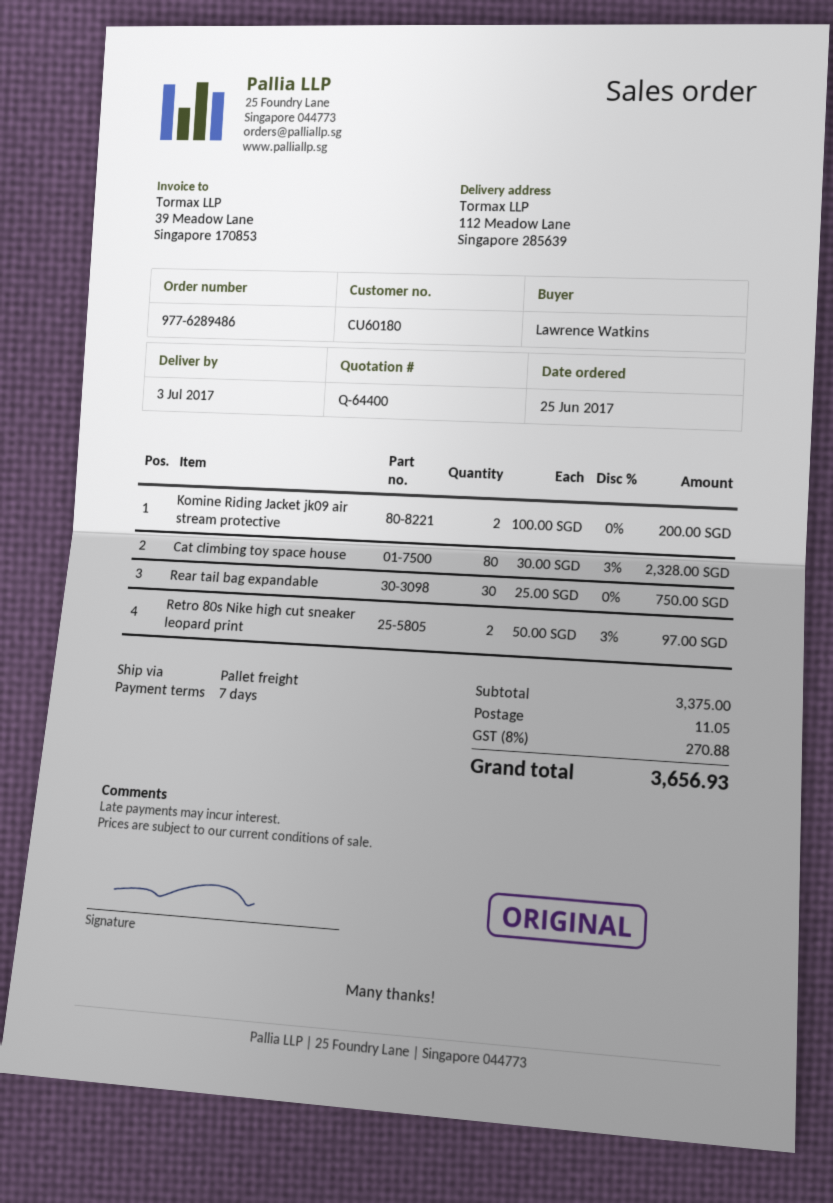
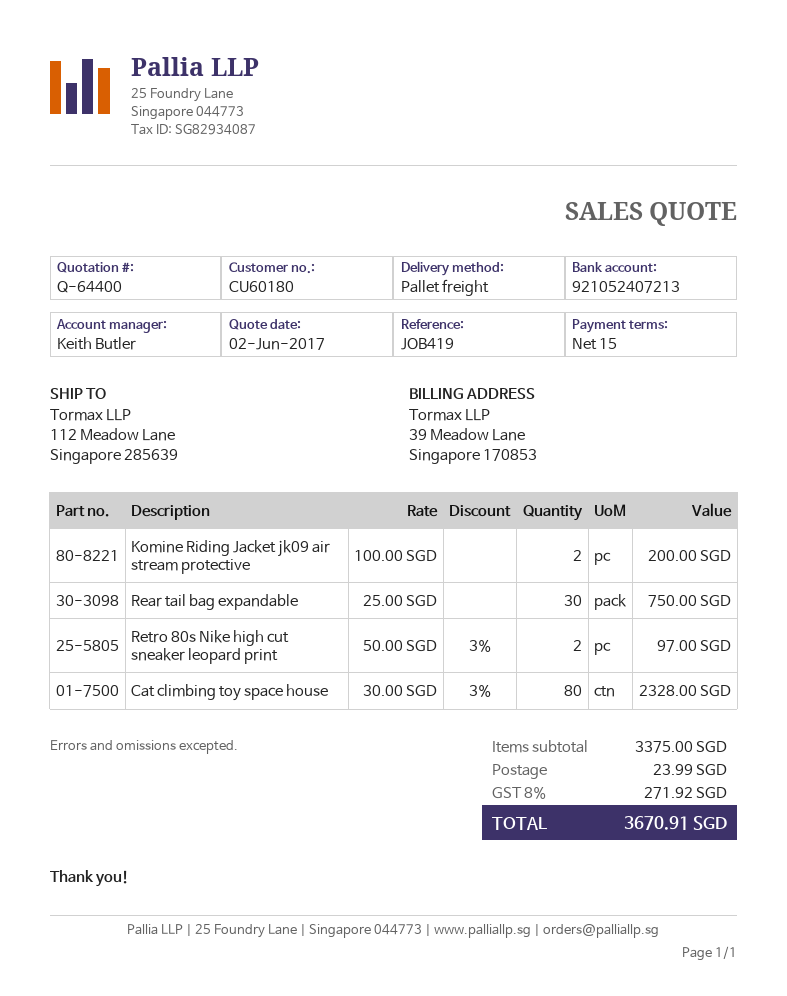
payment terms: 7 days -> 15 days
shipping: 11.05 -> 23.99
tax: 8% = 270.88 -> 8% = 271.92
total: 3656.93 -> 3670.91

